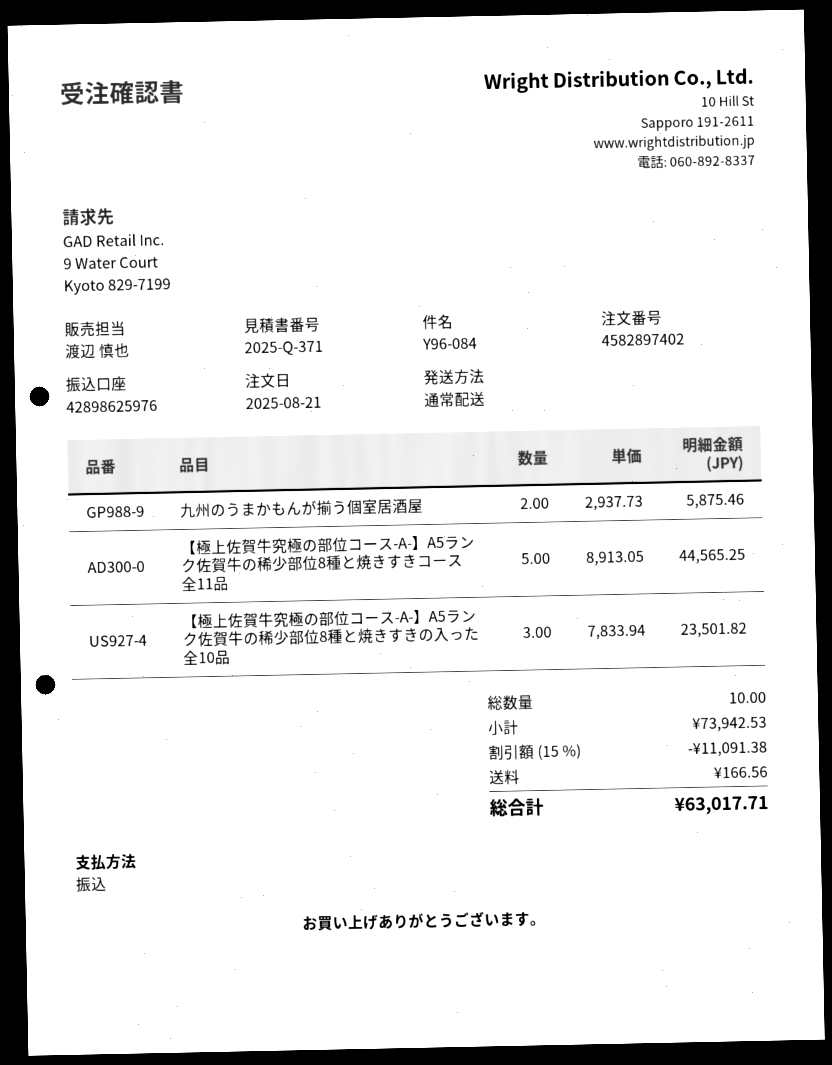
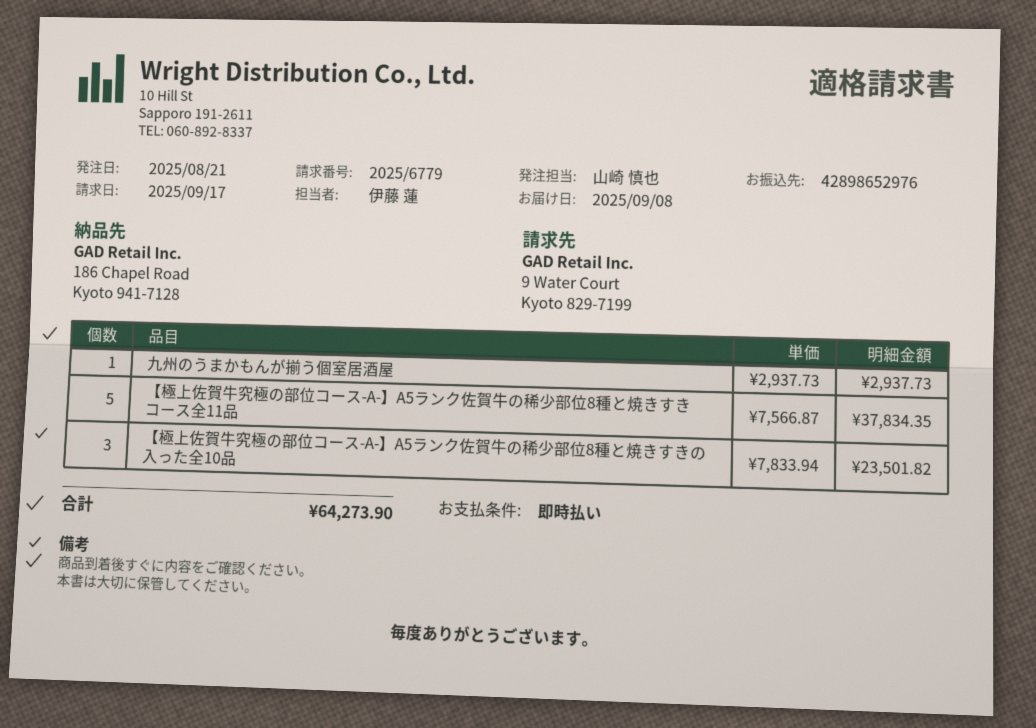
sales rep: 渡辺 慎也 -> 伊藤 蓮
bank account: 42898625976 -> 42898652976
九州のうまかもんが揃う個室居酒屋: 2 x 2937.73 = 5875.46 -> 1 x 2937.73 = 2937.73
【極上佐賀牛究極の部位コース-A-】A5ランク佐賀牛の稀少部位8種と焼きすきコース全11品: 5 x 8913.05 = 44565.25 -> 5 x 7566.87 = 37834.35
discount: 15% = 11091.38 -> none
shipping: 166.56 -> none
total: 63017.71 -> 64273.90

